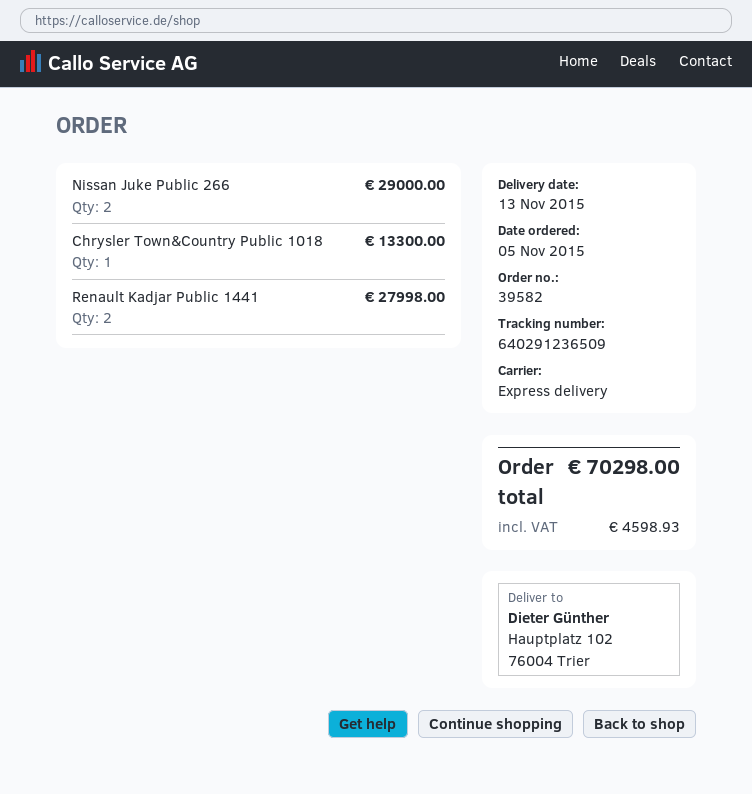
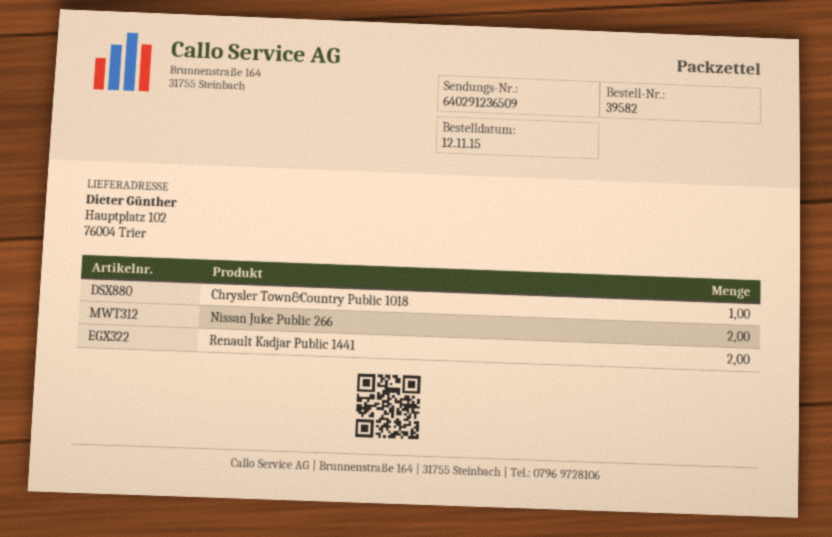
order date: 2015-11-05 -> 2015-11-12

